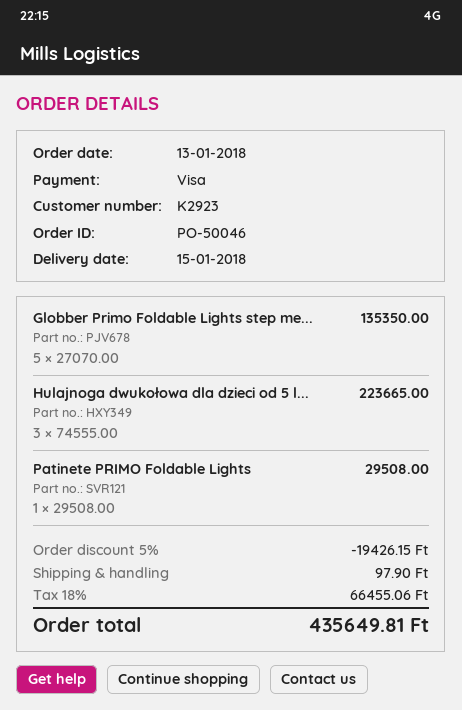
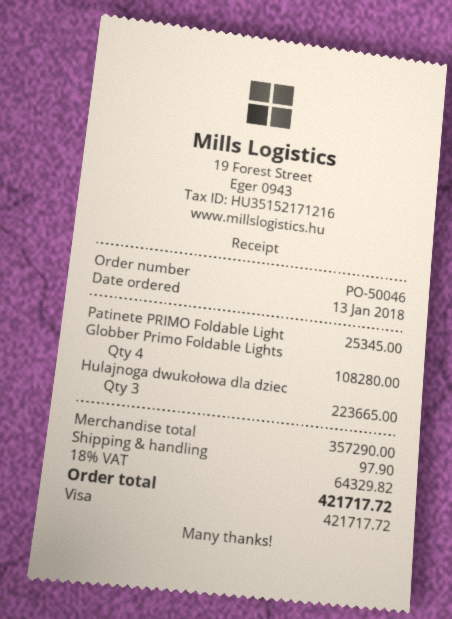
Globber Primo Foldable Lights step me...: 5 for 135350.00 -> 4 for 108280.00
Patinete PRIMO Foldable Lights: 1 for 29508.00 -> 1 for 25345.00
discount: 5% = 19426.15 -> none
tax: 18% = 66455.06 -> 18% = 64329.82
total: 435649.81 -> 421717.72

